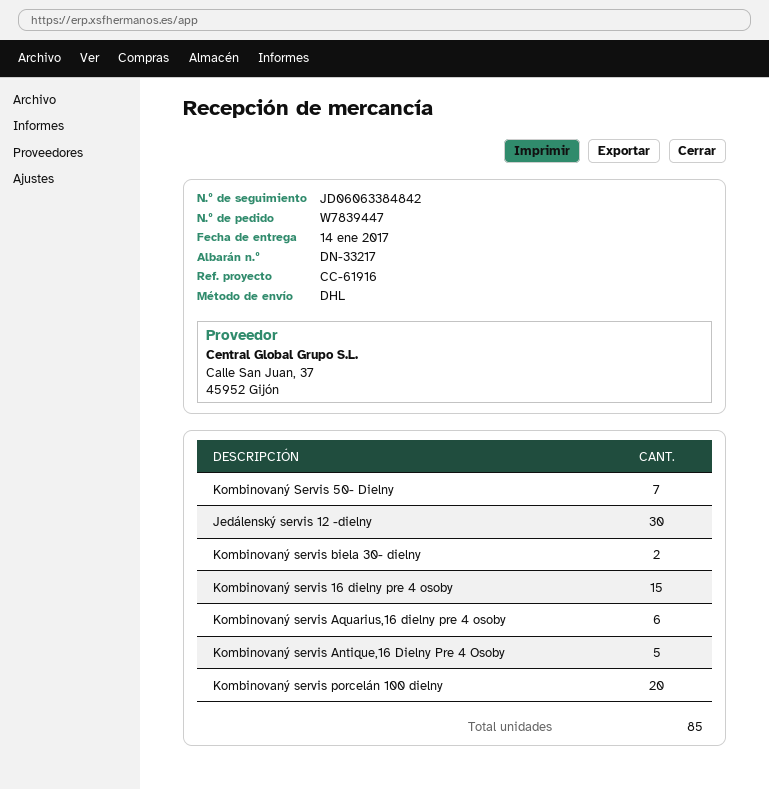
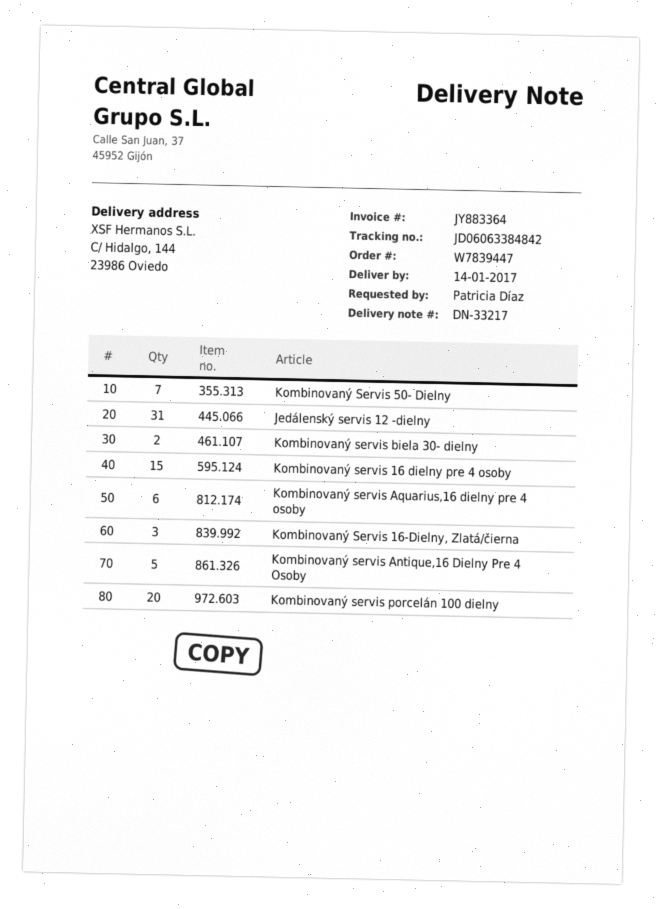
Jedálenský servis 12 -dielny: 30 -> 31
Kombinovaný Servis 16-Dielny, Zlatá/čierna: none -> 3

